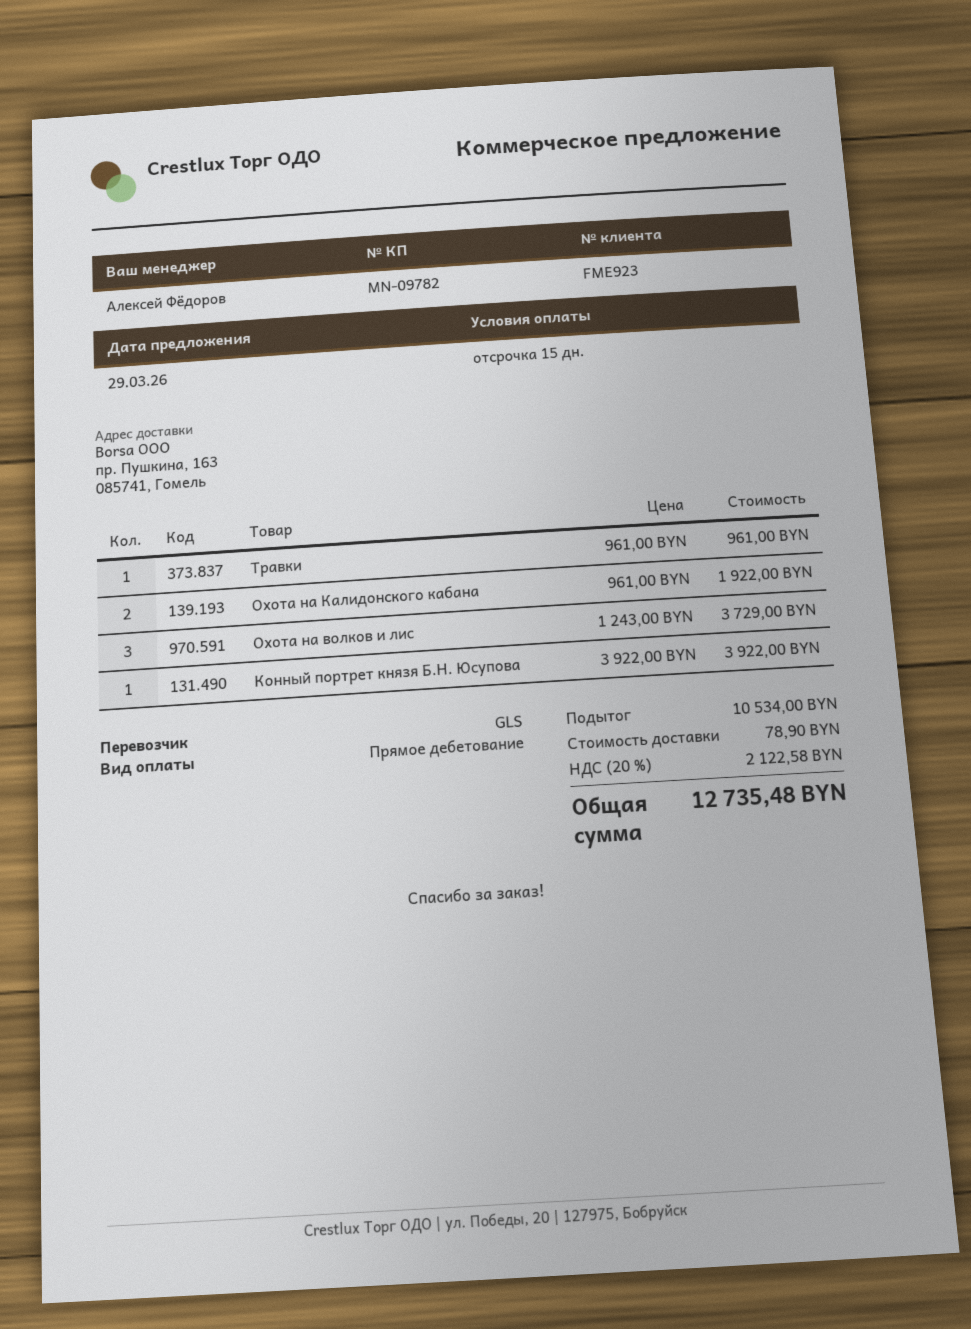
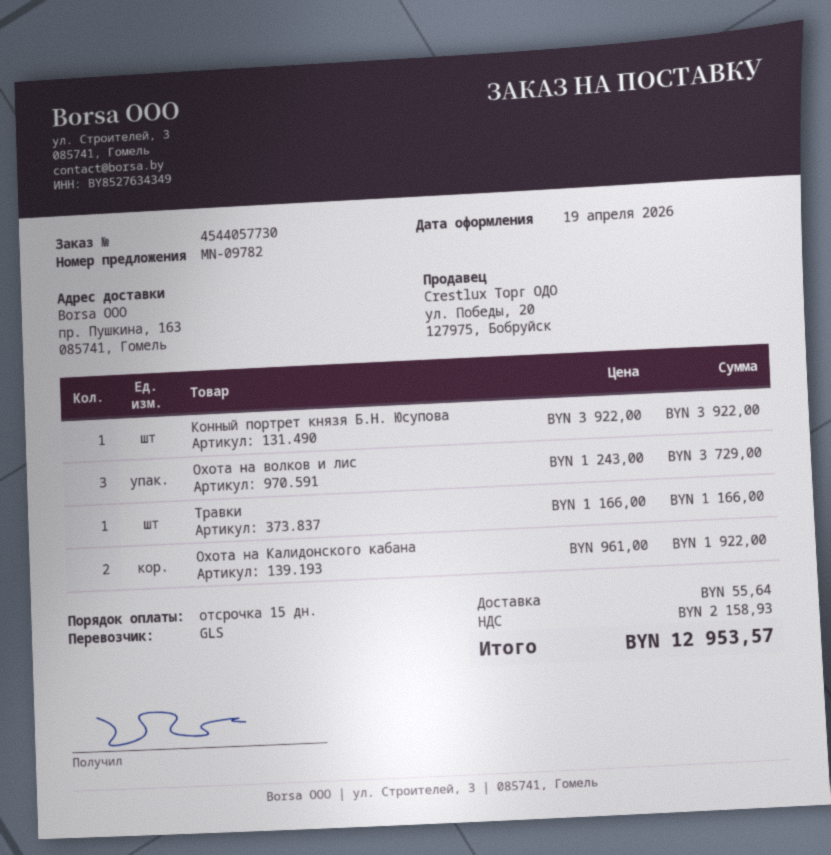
Травки: 1 x 961.00 = 961.00 -> 1 x 1166.00 = 1166.00
shipping: 78.90 -> 55.64
tax: 2122.58 -> 2158.93
total: 12735.48 -> 12953.57

